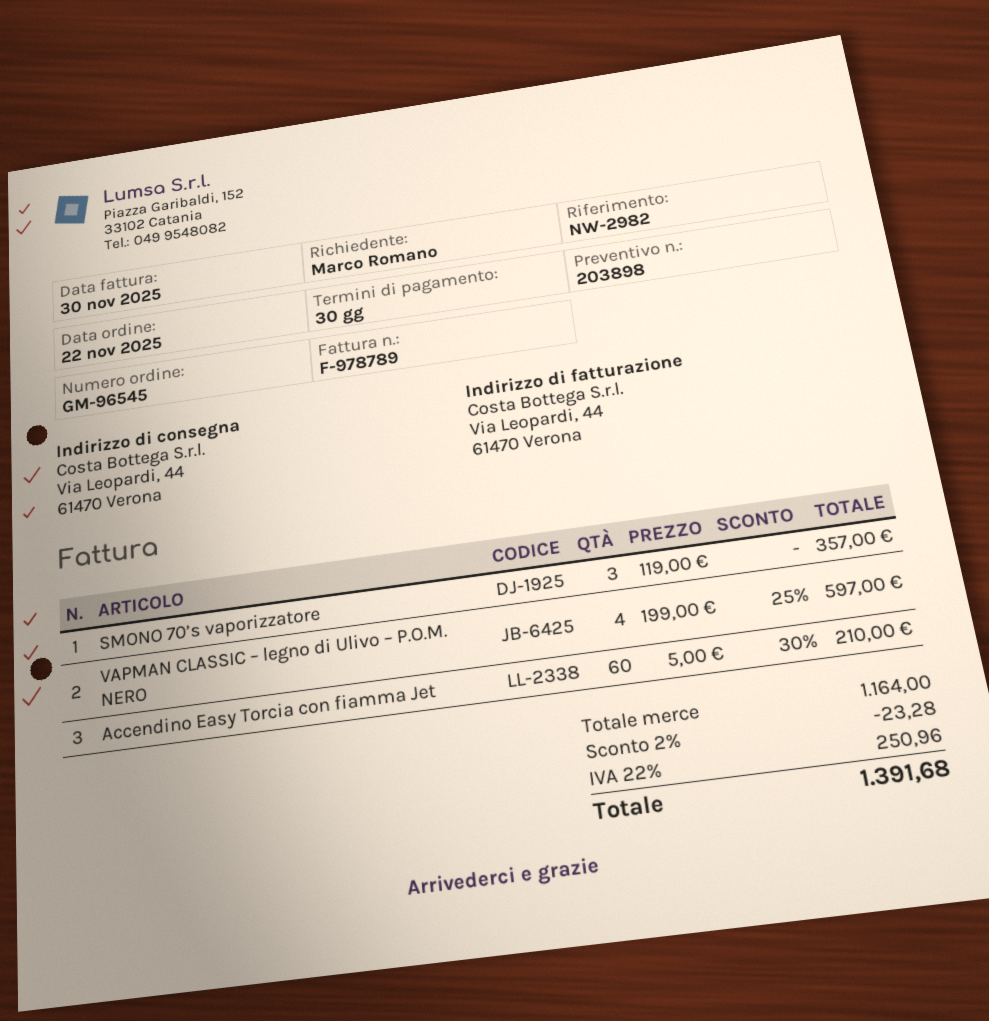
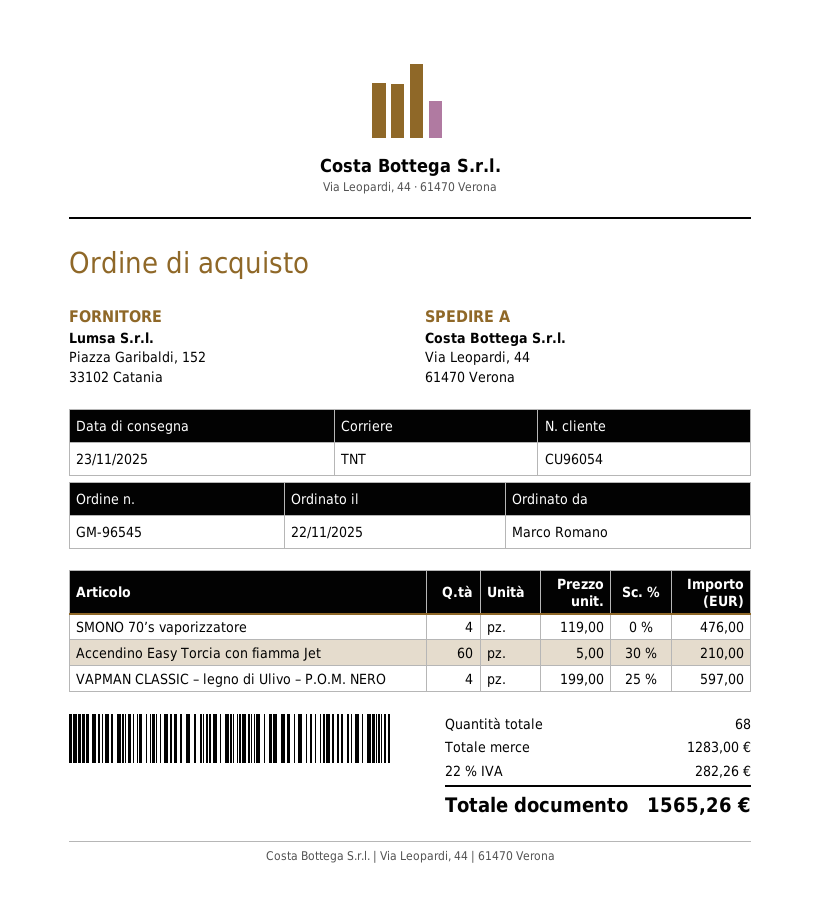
SMONO 70’s vaporizzatore: 3 x 119.00 = 357.00 -> 4 x 119.00 = 476.00
subtotal: 1164.00 -> 1283.00
discount: 2% = 23.28 -> none
tax: 22% = 250.96 -> 22% = 282.26
total: 1391.68 -> 1565.26

